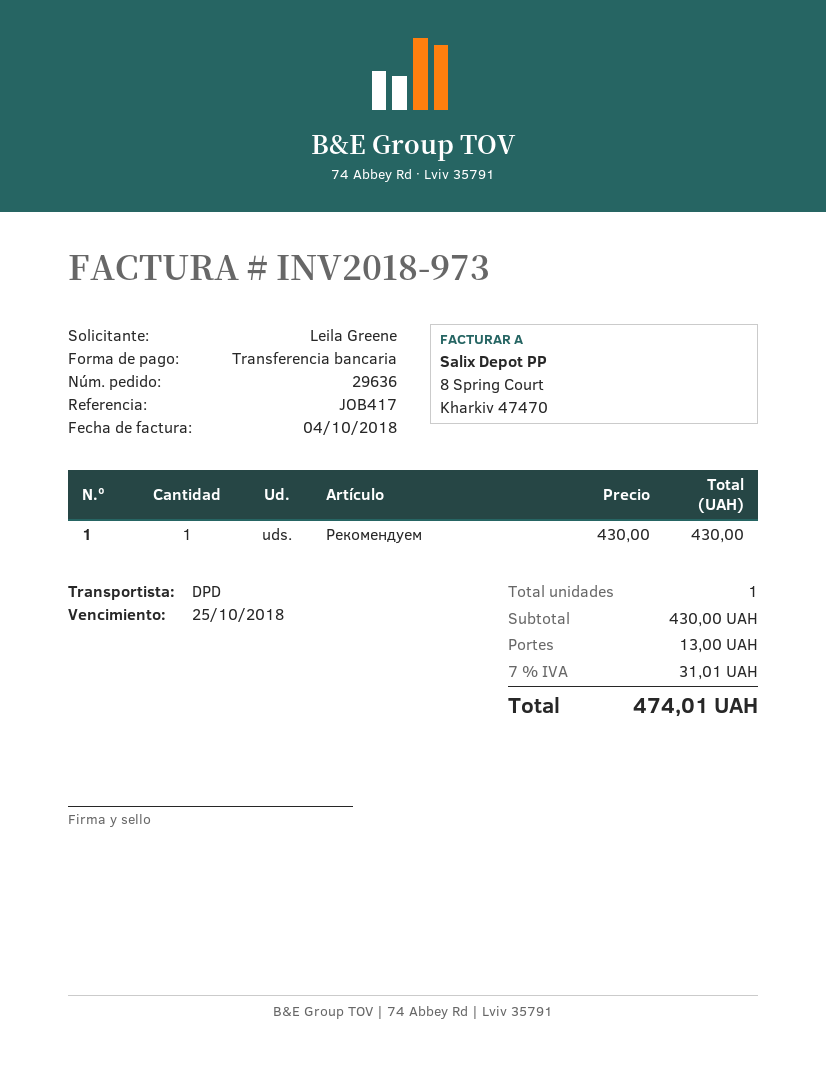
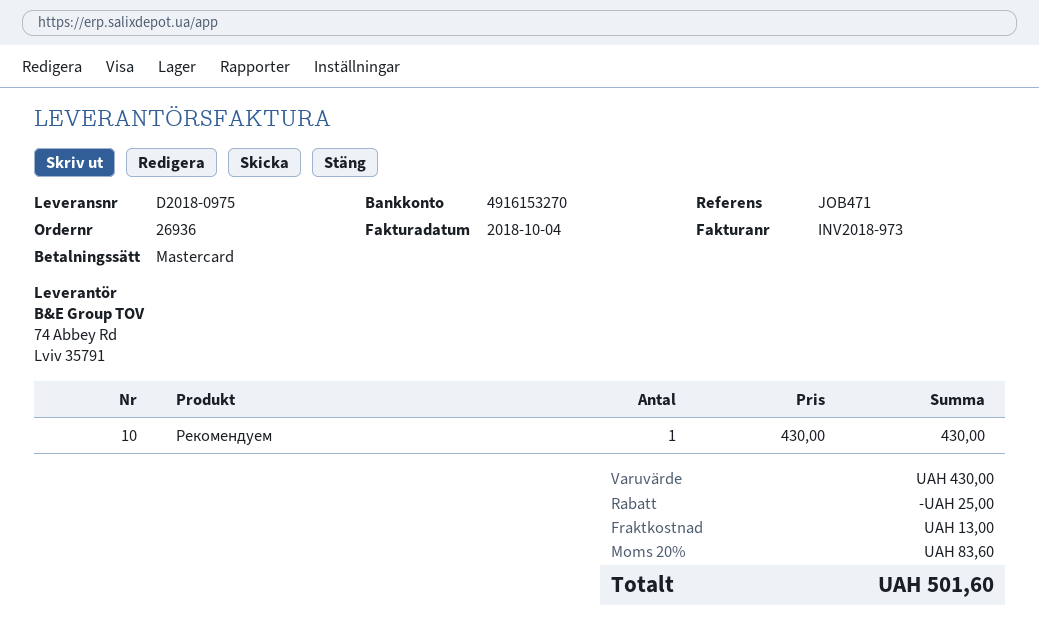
order number: 29636 -> 26936
reference: JOB417 -> JOB471
payment method: bank transfer -> Mastercard
discount: none -> 25.00
tax: 7% = 31.01 -> 20% = 83.60
total: 474.01 -> 501.60

